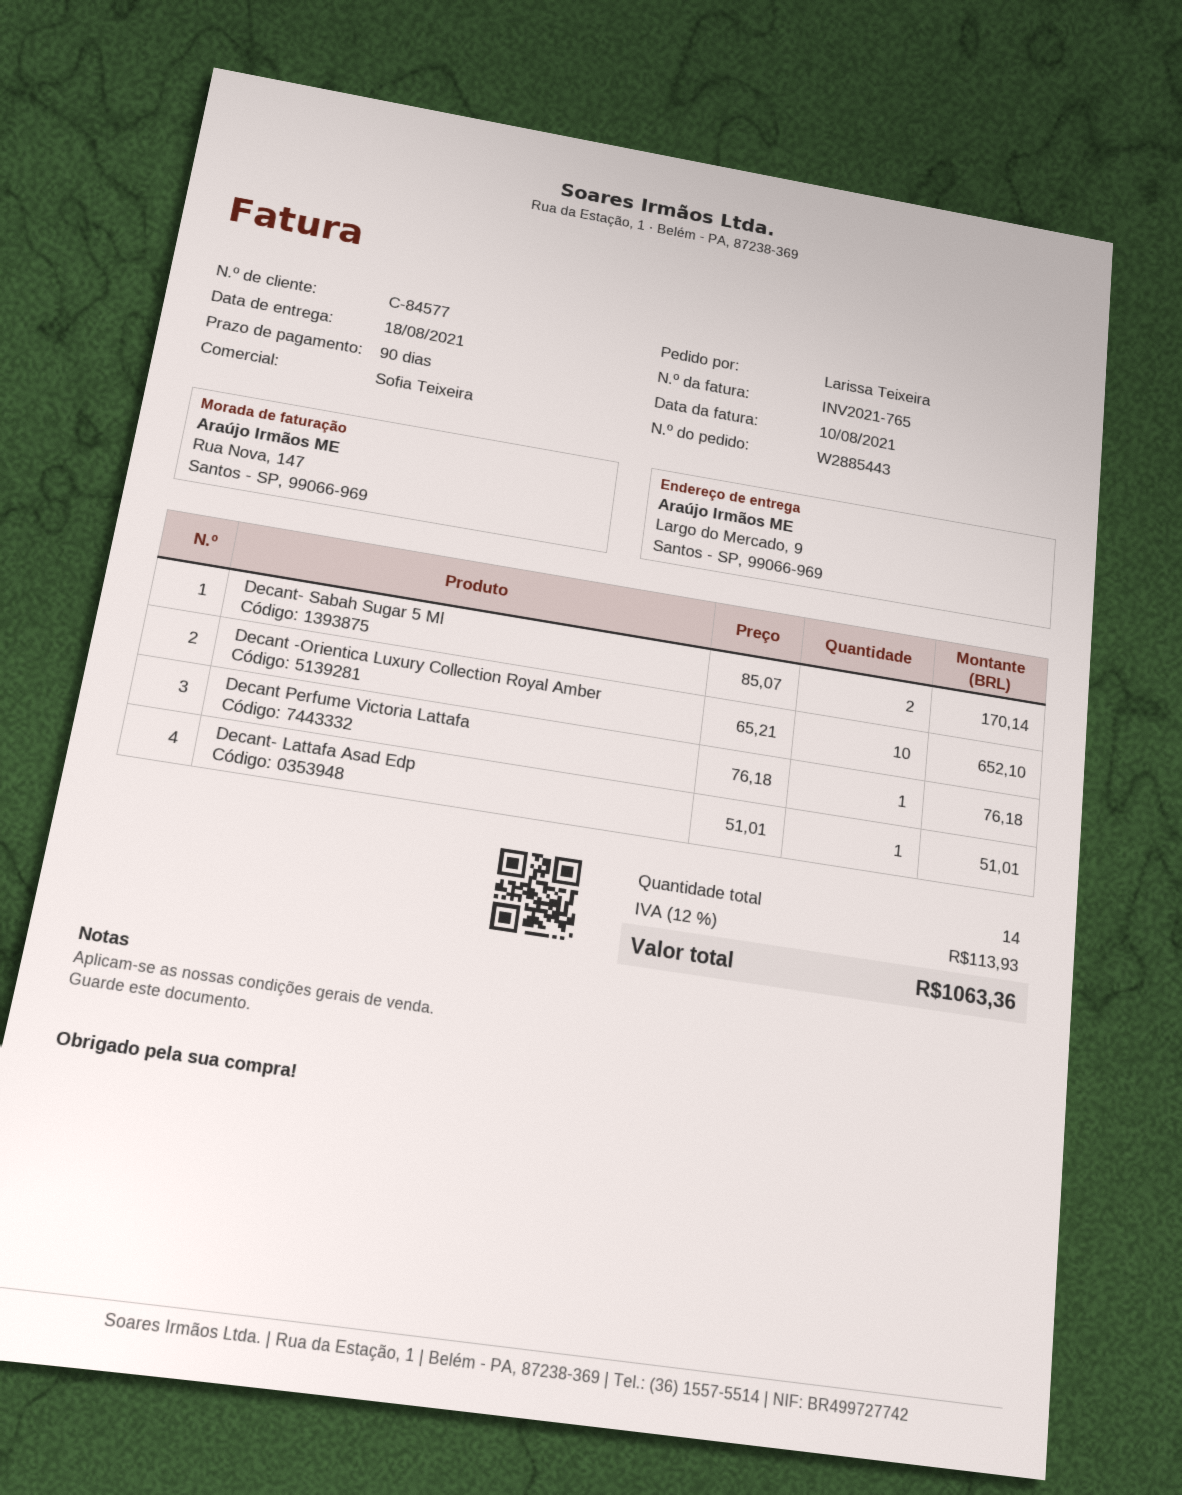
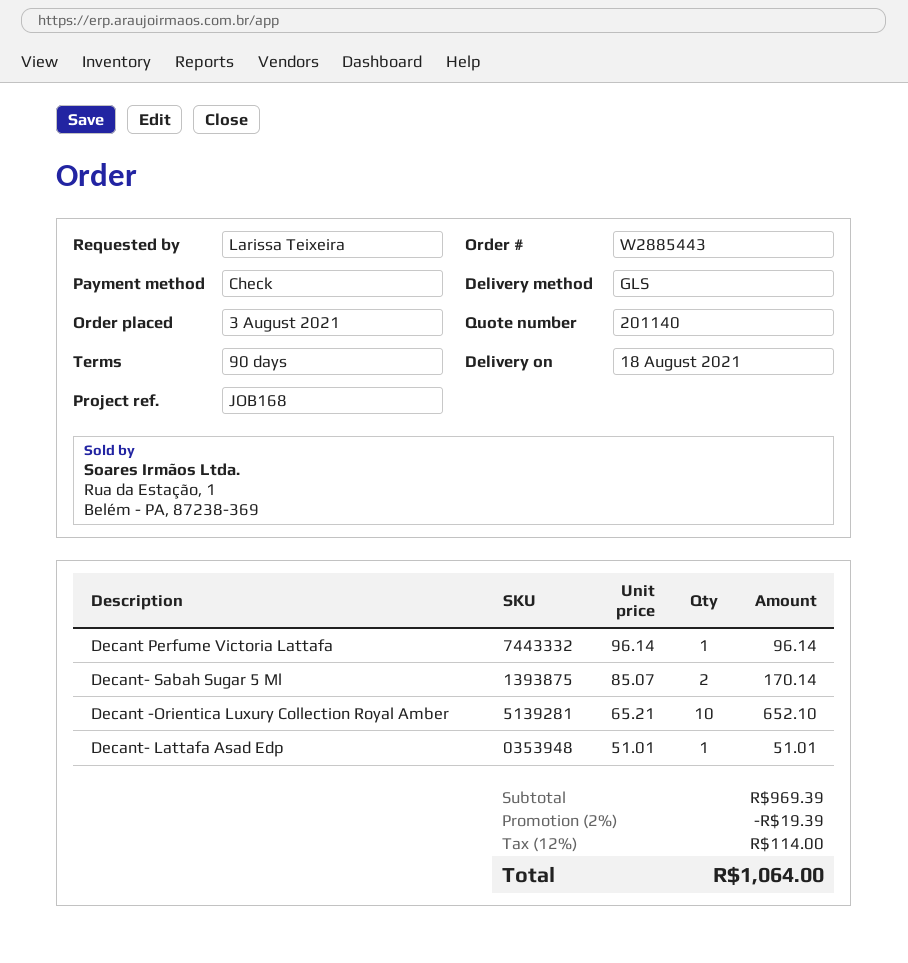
Decant Perfume Victoria Lattafa: 1 x 76.18 = 76.18 -> 1 x 96.14 = 96.14
discount: none -> 2% = 19.39
tax: 12% = 113.93 -> 12% = 114.00
total: 1063.36 -> 1064.00

